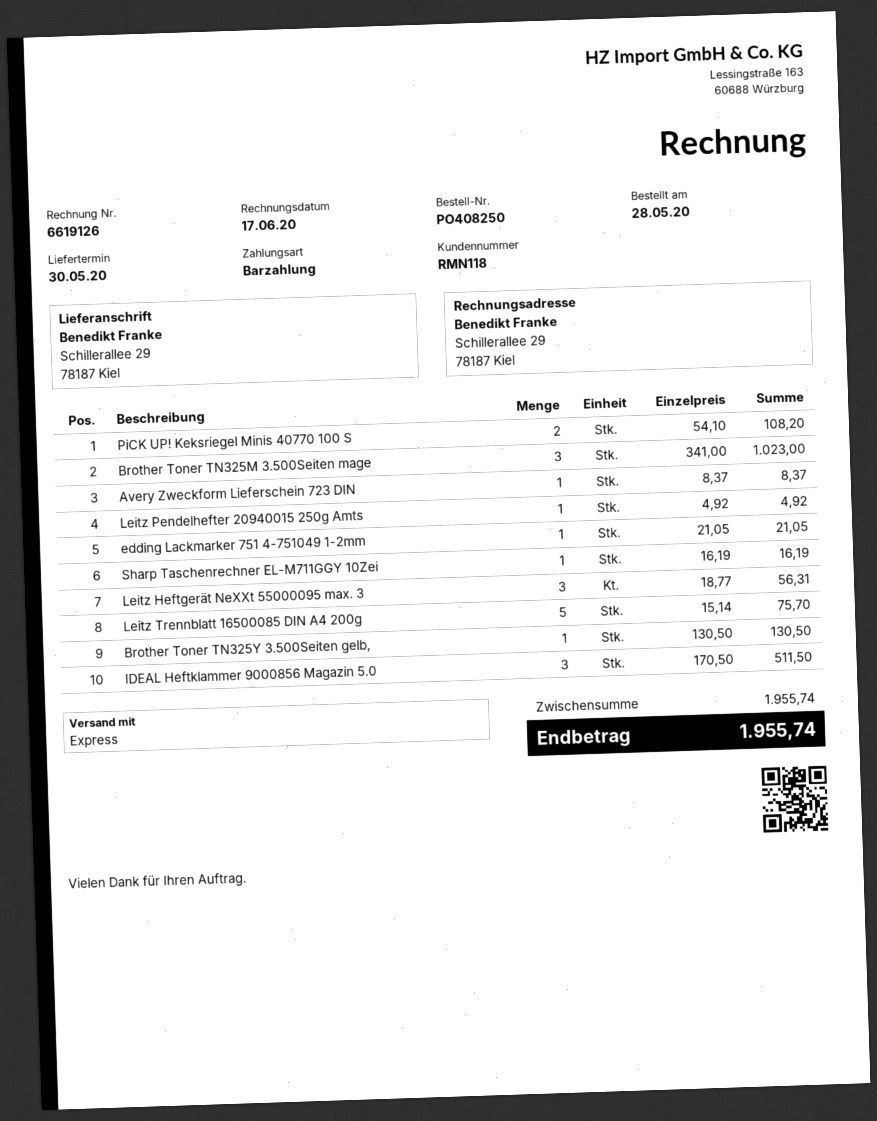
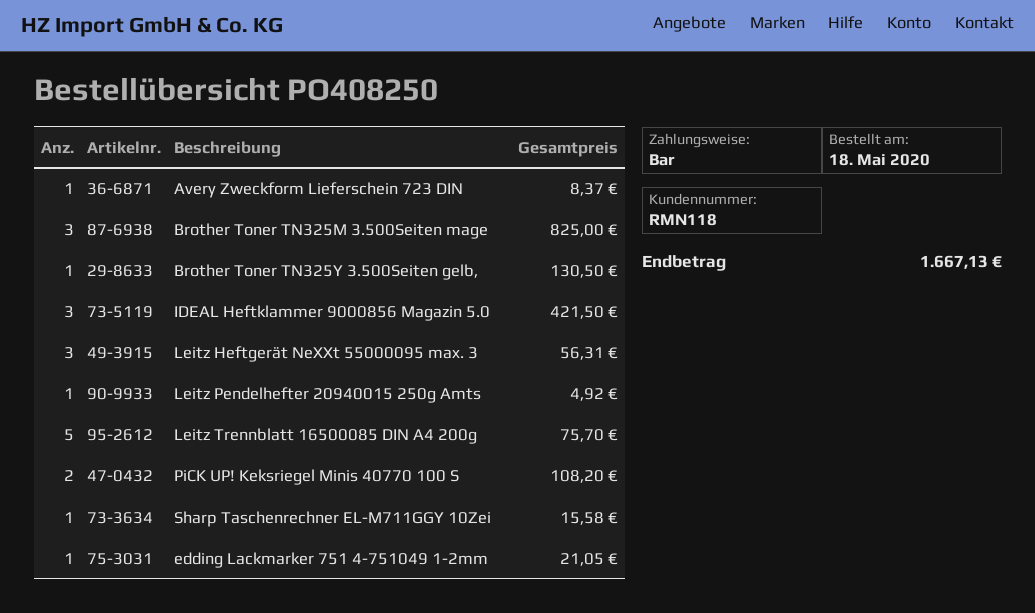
order date: 2020-05-28 -> 2020-05-18
Brother Toner TN325M 3.500Seiten mage: 3 for 1023.00 -> 3 for 825.00
Sharp Taschenrechner EL-M711GGY 10Zei: 1 for 16.19 -> 1 for 15.58
IDEAL Heftklammer 9000856 Magazin 5.0: 3 for 511.50 -> 3 for 421.50
total: 1955.74 -> 1667.13

